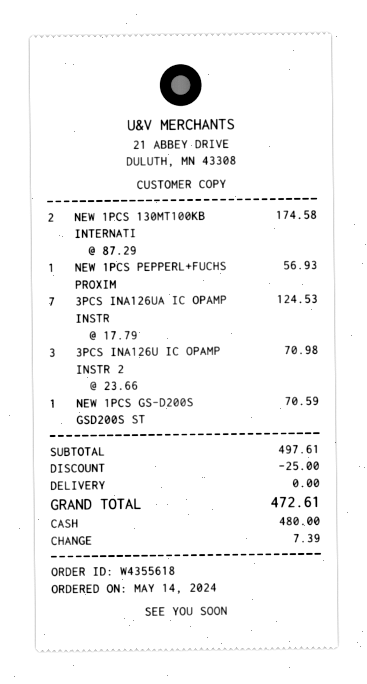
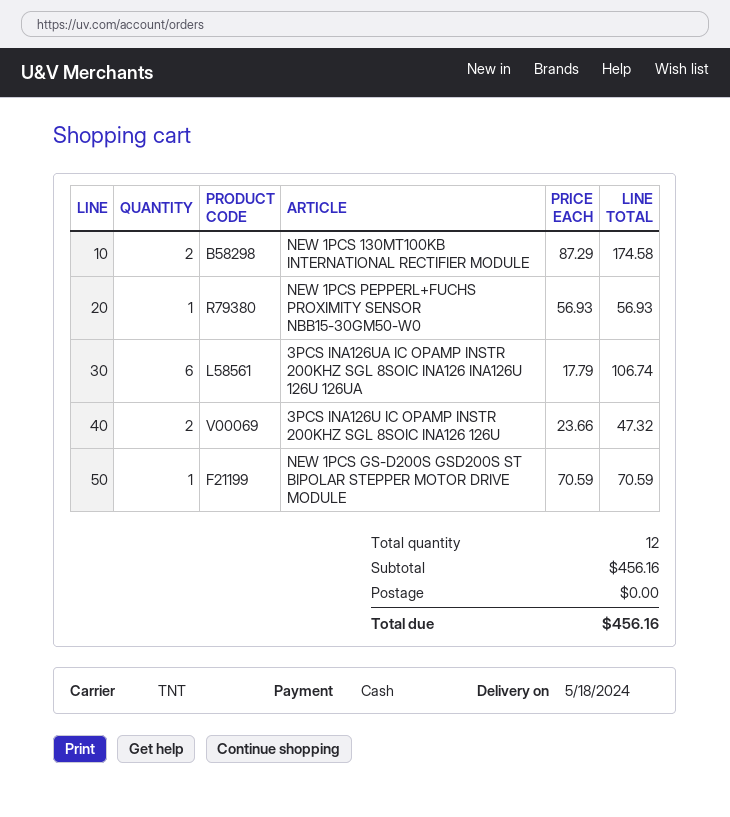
3PCS INA126UA IC OPAMP INSTR: 7 x 17.79 = 124.53 -> 6 x 17.79 = 106.74
3PCS INA126U IC OPAMP INSTR 2: 3 x 23.66 = 70.98 -> 2 x 23.66 = 47.32
subtotal: 497.61 -> 456.16
discount: 25.00 -> none
total: 472.61 -> 456.16

